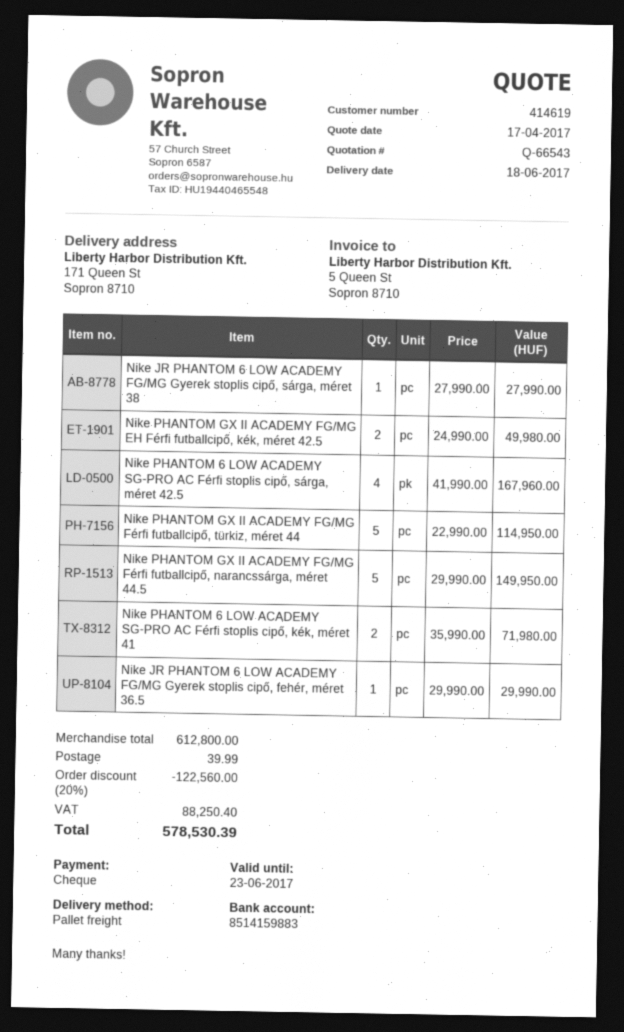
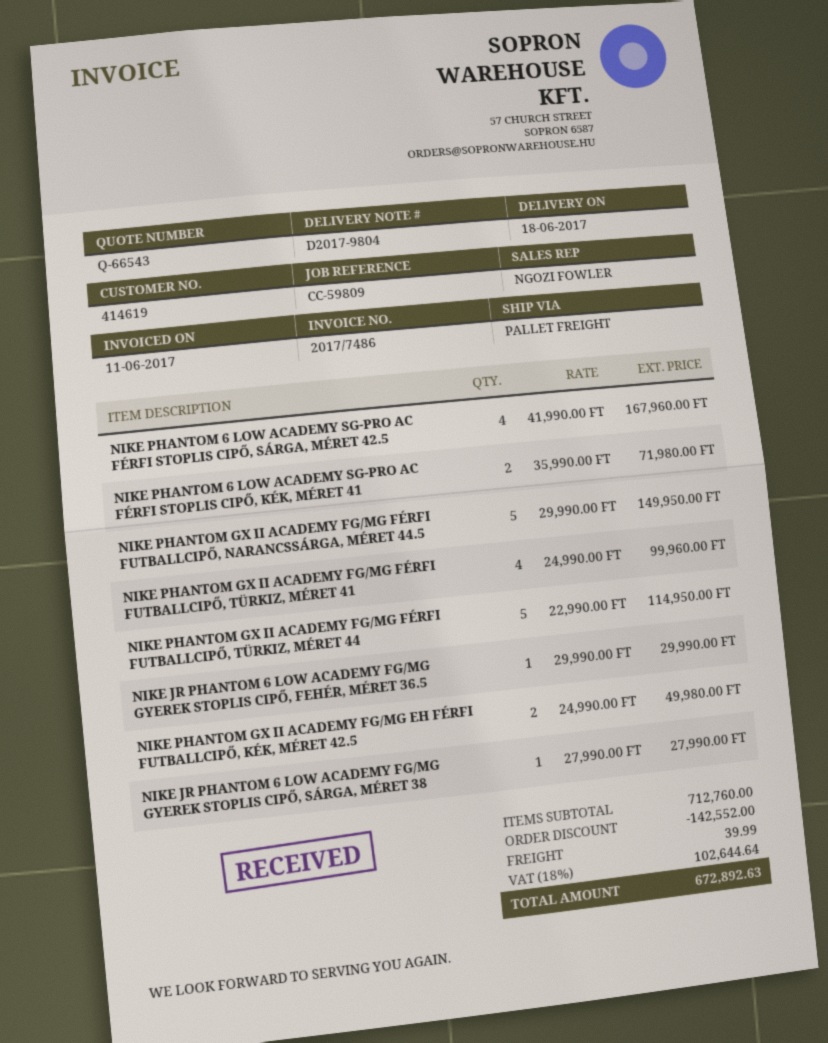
NIKE PHANTOM GX II ACADEMY FG/MG FÉRFI FUTBALLCIPŐ, TÜRKIZ, MÉRET 41: none -> 4 x 24990.00 = 99960.00
subtotal: 612800.00 -> 712760.00
discount: 122560.00 -> 142552.00
tax: 88250.40 -> 102644.64
total: 578530.39 -> 672892.63

